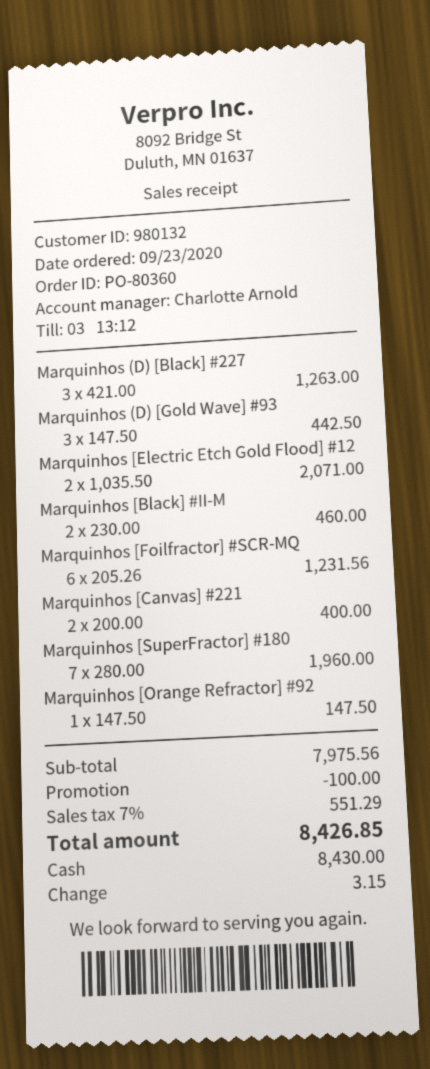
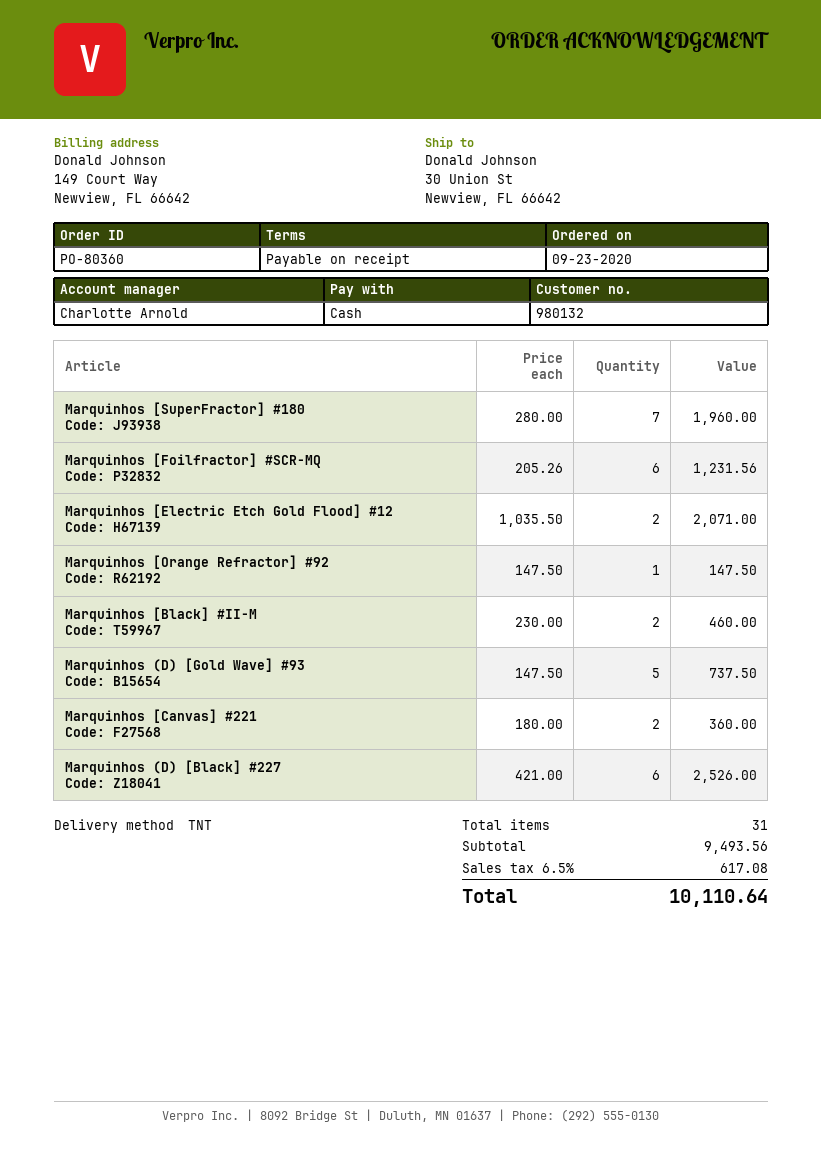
Marquinhos (D) [Black] #227: 3 x 421.00 = 1263.00 -> 6 x 421.00 = 2526.00
Marquinhos (D) [Gold Wave] #93: 3 x 147.50 = 442.50 -> 5 x 147.50 = 737.50
Marquinhos [Canvas] #221: 2 x 200.00 = 400.00 -> 2 x 180.00 = 360.00
subtotal: 7975.56 -> 9493.56
discount: 100.00 -> none
tax: 7% = 551.29 -> 6.5% = 617.08
total: 8426.85 -> 10110.64

